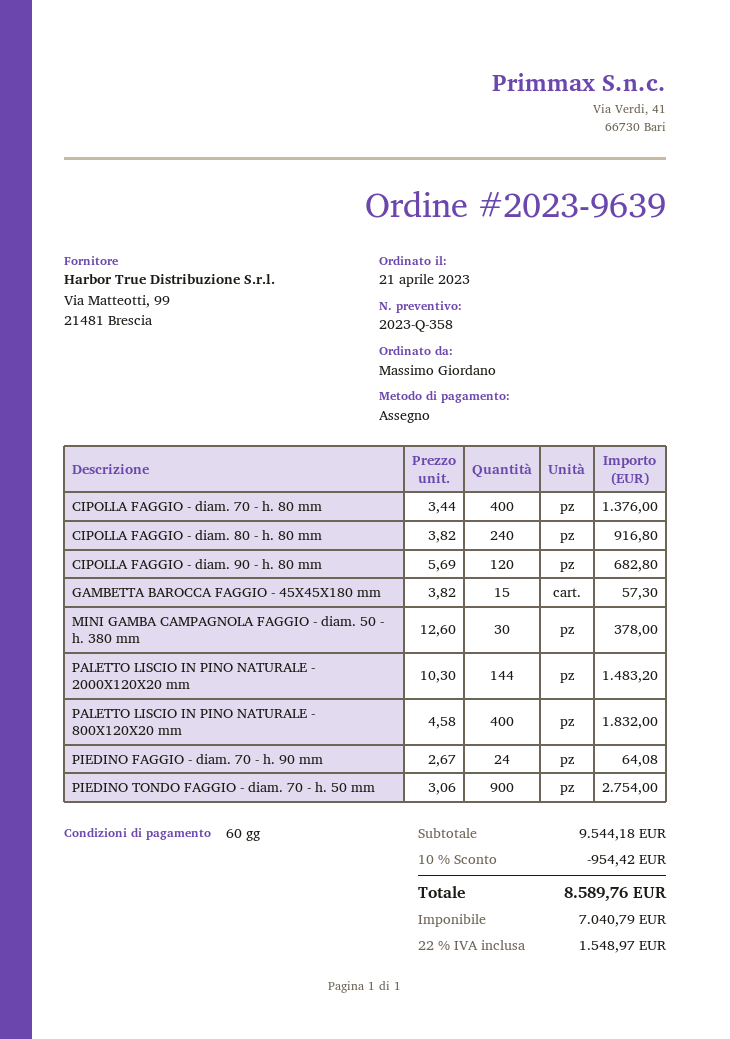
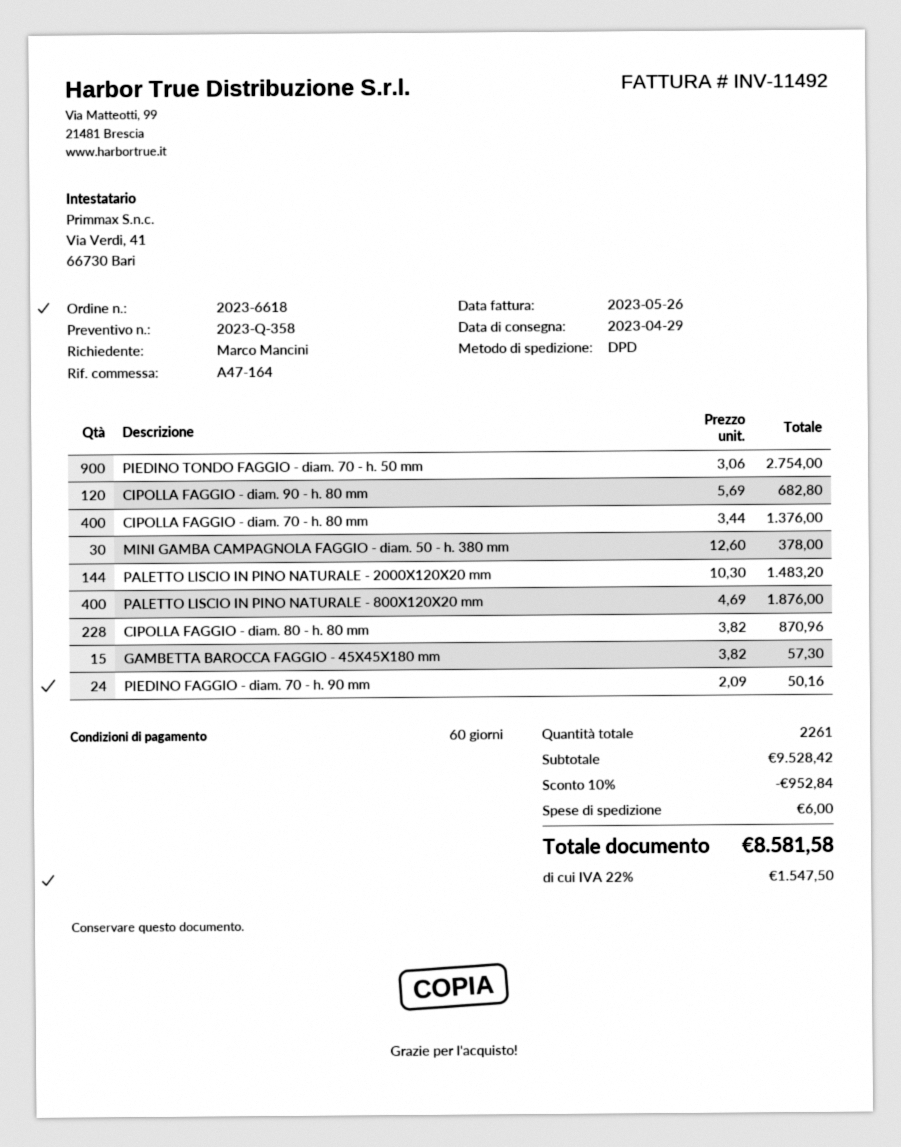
order number: 2023-9639 -> 2023-6618
ordered by: Massimo Giordano -> Marco Mancini
CIPOLLA FAGGIO - diam. 80 - h. 80 mm: 240 x 3.82 = 916.80 -> 228 x 3.82 = 870.96
PALETTO LISCIO IN PINO NATURALE - 800X120X20 mm: 400 x 4.58 = 1832.00 -> 400 x 4.69 = 1876.00
PIEDINO FAGGIO - diam. 70 - h. 90 mm: 24 x 2.67 = 64.08 -> 24 x 2.09 = 50.16
subtotal: 9544.18 -> 9528.42
discount: 10% = 954.42 -> 10% = 952.84
shipping: none -> 6.00
tax: 22% = 1548.97 -> 22% = 1547.50
total: 8589.76 -> 8581.58

